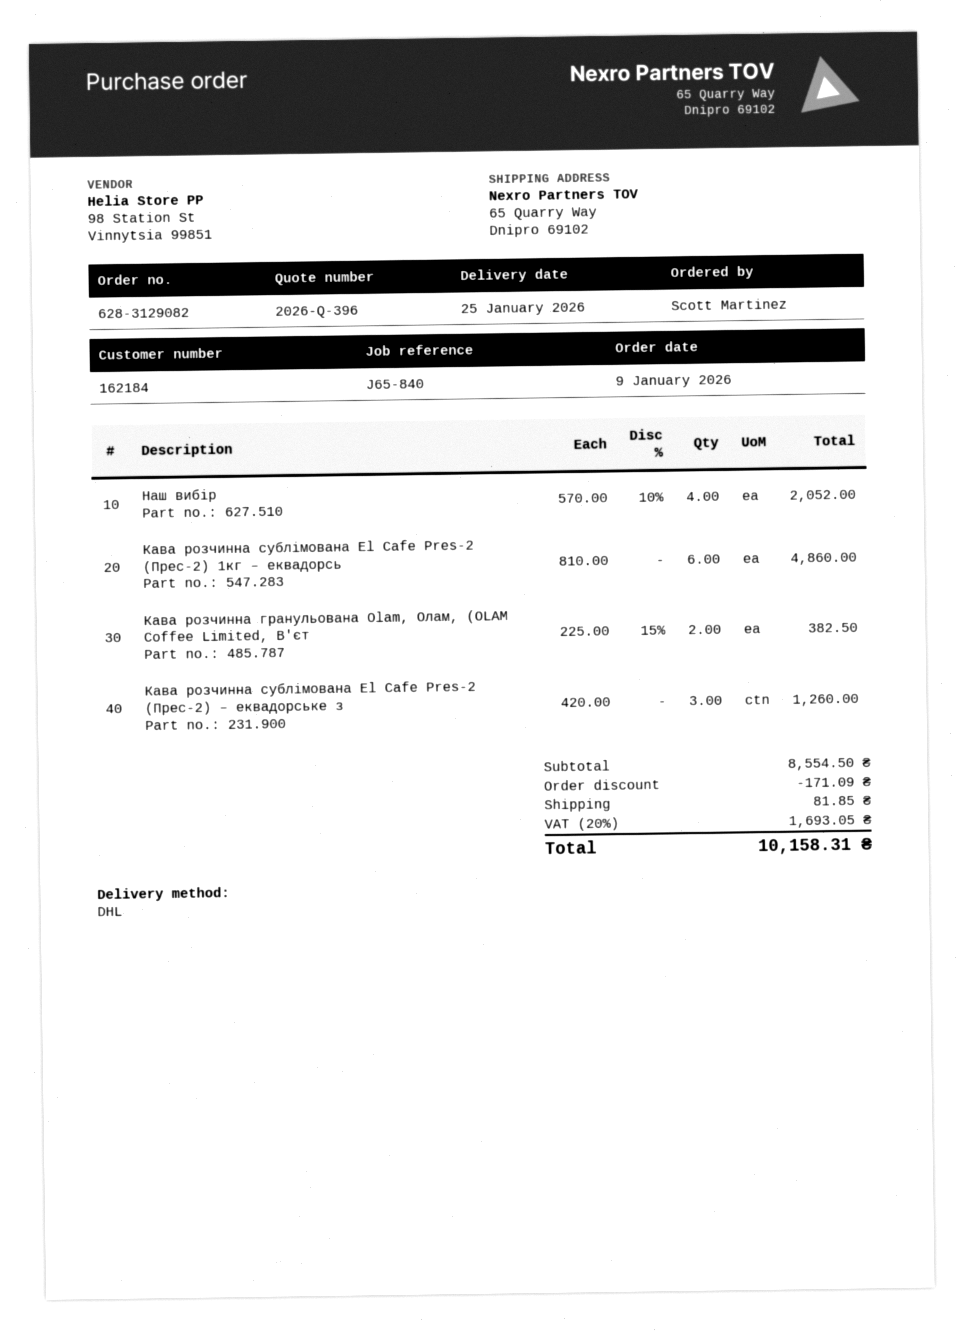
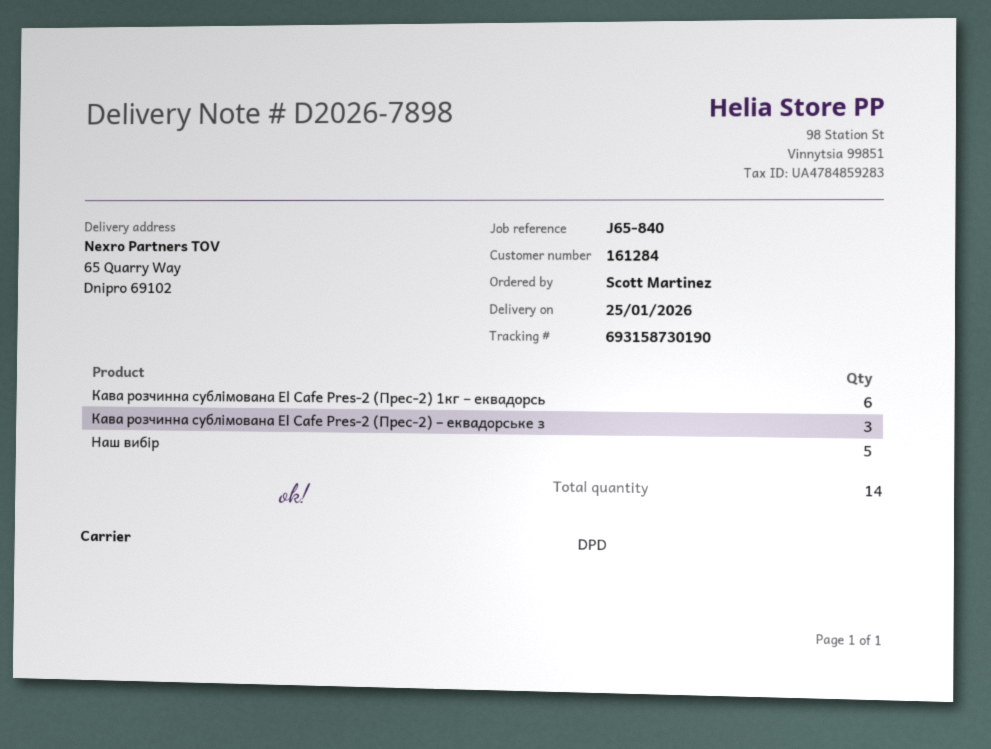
customer number: 162184 -> 161284
shipping method: DHL -> DPD
Наш вибір: 4 -> 5
Кава розчинна гранульована Olam, Олам, (OLAM Coffee Limited, В'єт: 2 -> none

